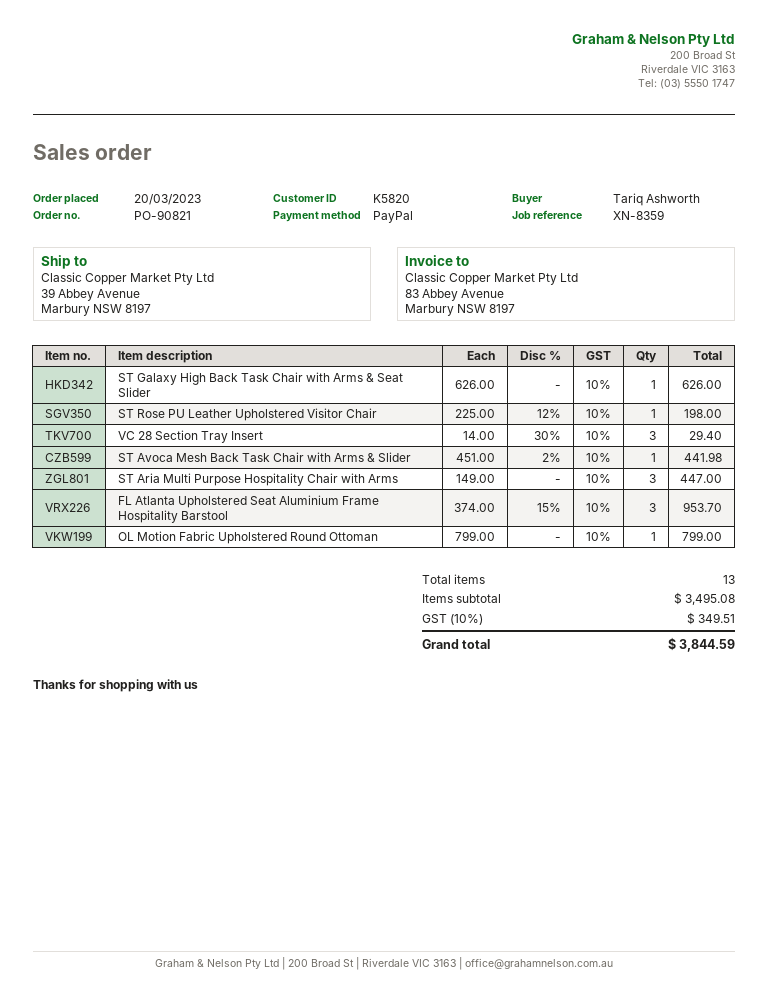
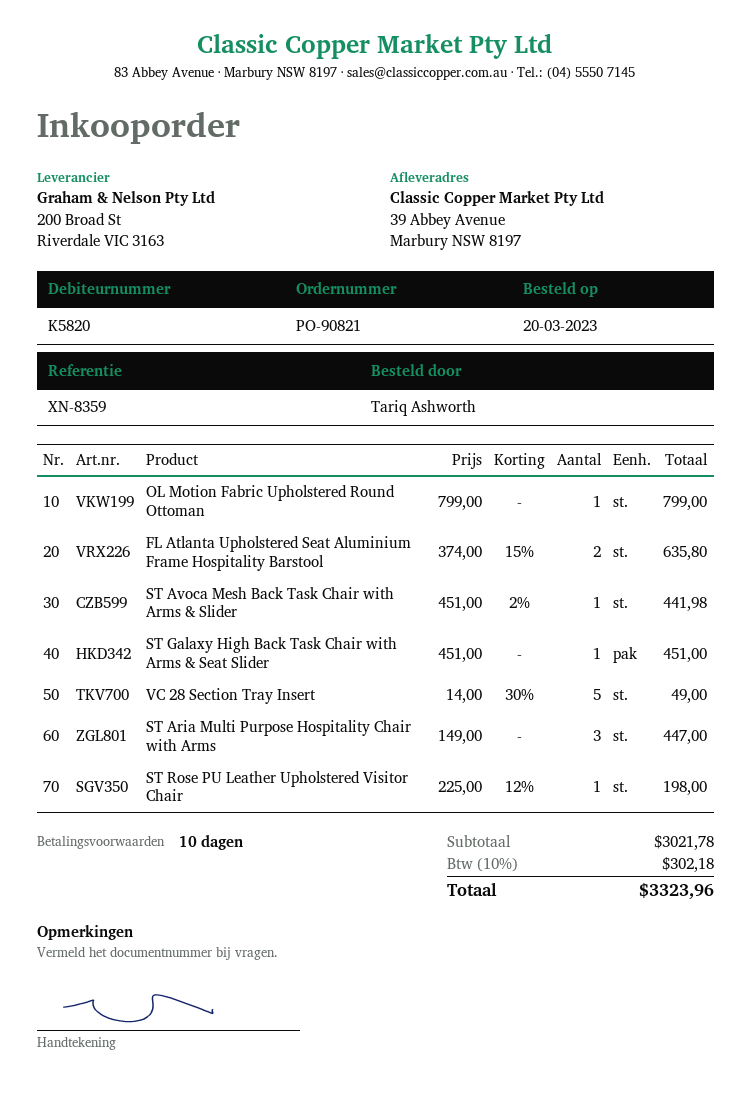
ST Galaxy High Back Task Chair with Arms & Seat Slider: 1 x 626.00 = 626.00 -> 1 x 451.00 = 451.00
VC 28 Section Tray Insert: 3 x 14.00 - 30% = 29.40 -> 5 x 14.00 - 30% = 49.00
FL Atlanta Upholstered Seat Aluminium Frame Hospitality Barstool: 3 x 374.00 - 15% = 953.70 -> 2 x 374.00 - 15% = 635.80
subtotal: 3495.08 -> 3021.78
tax: 10% = 349.51 -> 10% = 302.18
total: 3844.59 -> 3323.96

